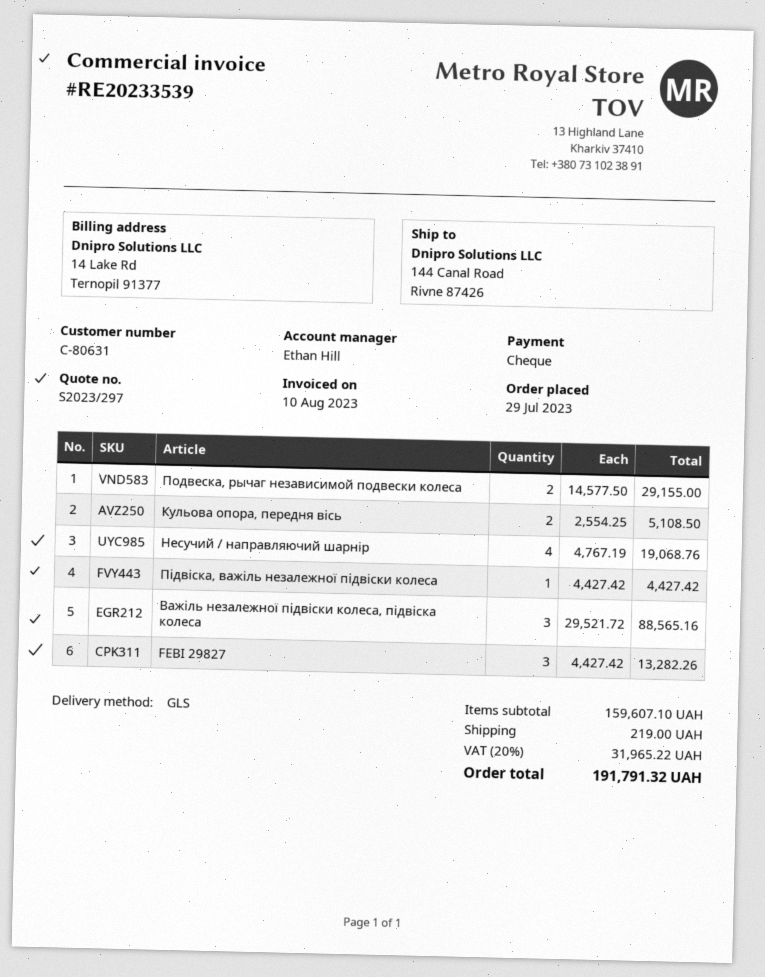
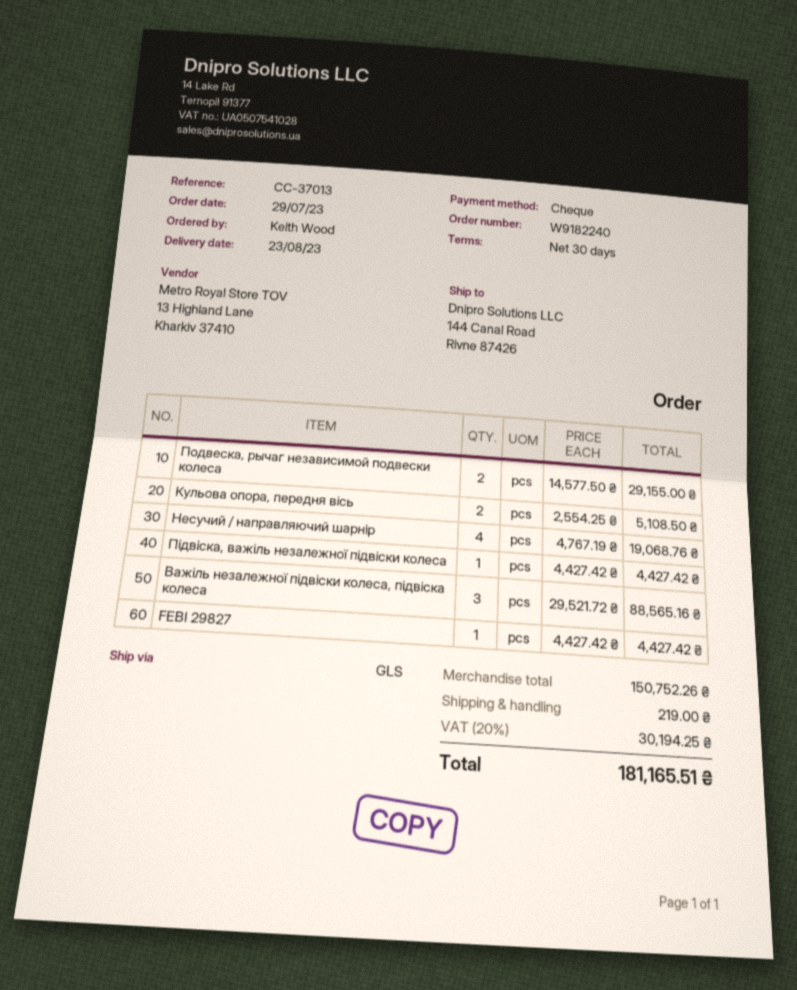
FEBI 29827: 3 x 4427.42 = 13282.26 -> 1 x 4427.42 = 4427.42
subtotal: 159607.10 -> 150752.26
tax: 20% = 31965.22 -> 20% = 30194.25
total: 191791.32 -> 181165.51

